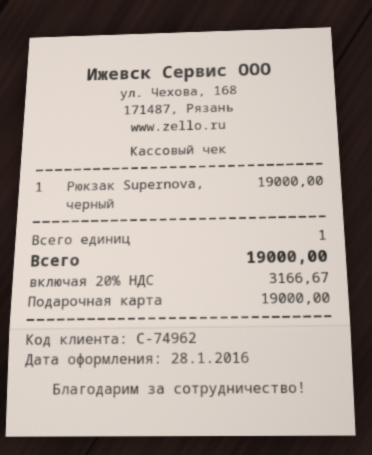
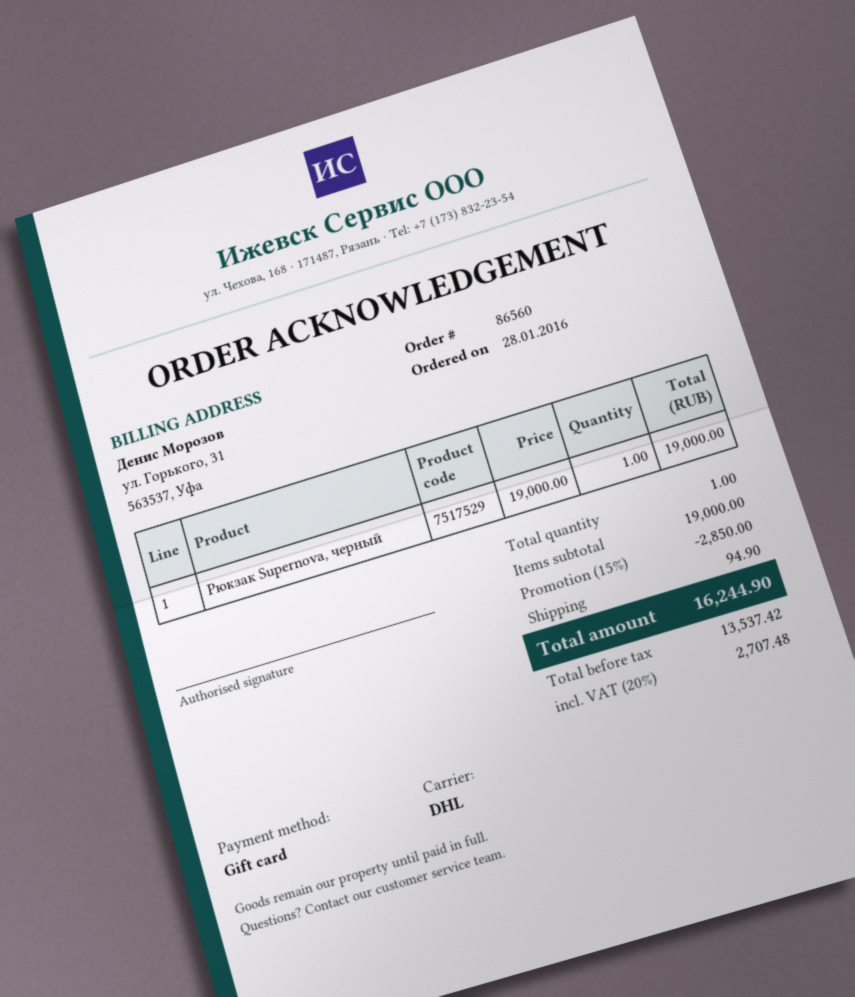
discount: none -> 15% = 2850.00
shipping: none -> 94.90
tax: 20% = 3166.67 -> 20% = 2707.48
total: 19000.00 -> 16244.90

